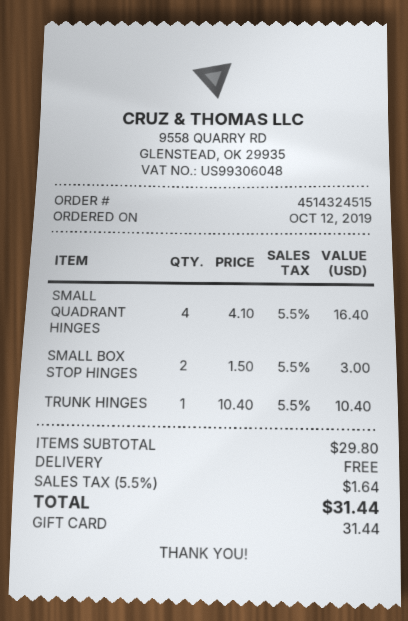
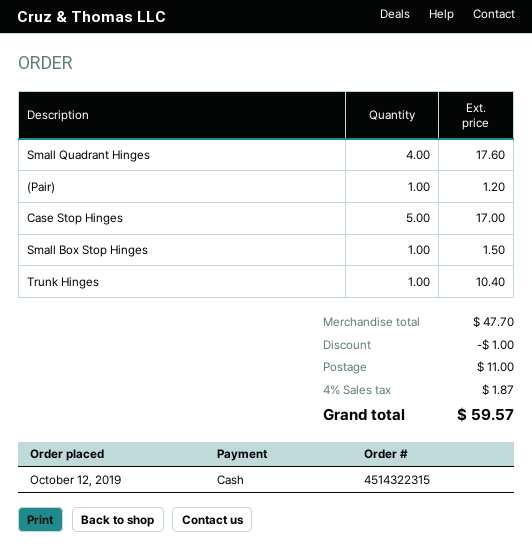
order number: 4514324515 -> 4514322315
payment method: gift card -> cash
SMALL QUADRANT HINGES: 4 for 16.40 -> 4 for 17.60
SMALL BOX STOP HINGES: 2 for 3.00 -> 1 for 1.50
(Pair): none -> 1 for 1.20
Case Stop Hinges: none -> 5 for 17.00
subtotal: 29.80 -> 47.70
discount: none -> 1.00
shipping: 0.00 -> 11.00
tax: 5.5% = 1.64 -> 4% = 1.87
total: 31.44 -> 59.57

